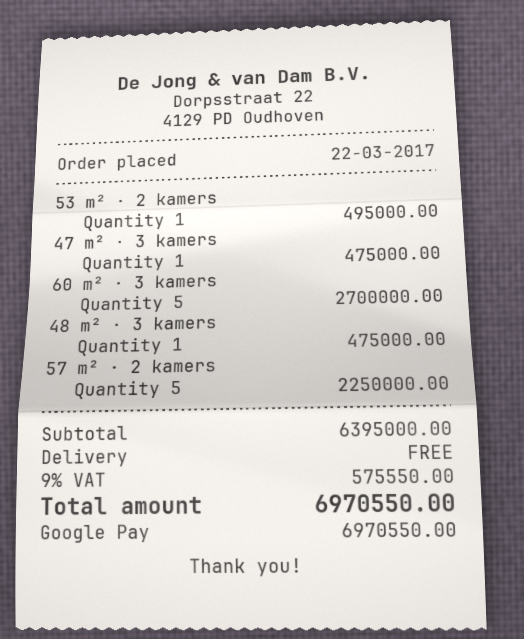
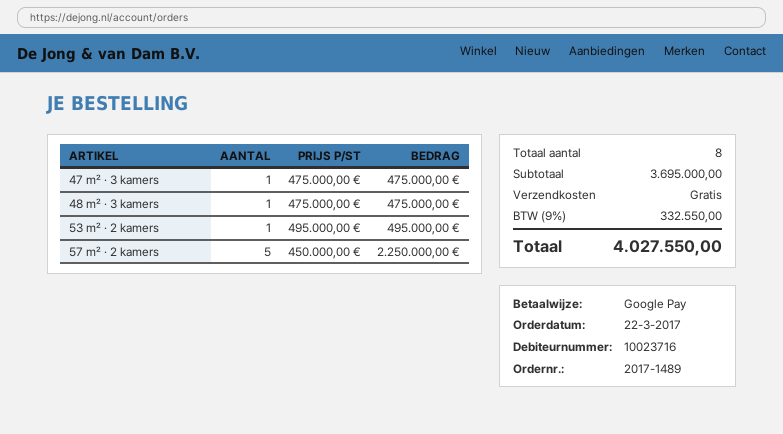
60 m² · 3 kamers: 5 for 2700000.00 -> none
subtotal: 6395000.00 -> 3695000.00
tax: 9% = 575550.00 -> 9% = 332550.00
total: 6970550.00 -> 4027550.00

